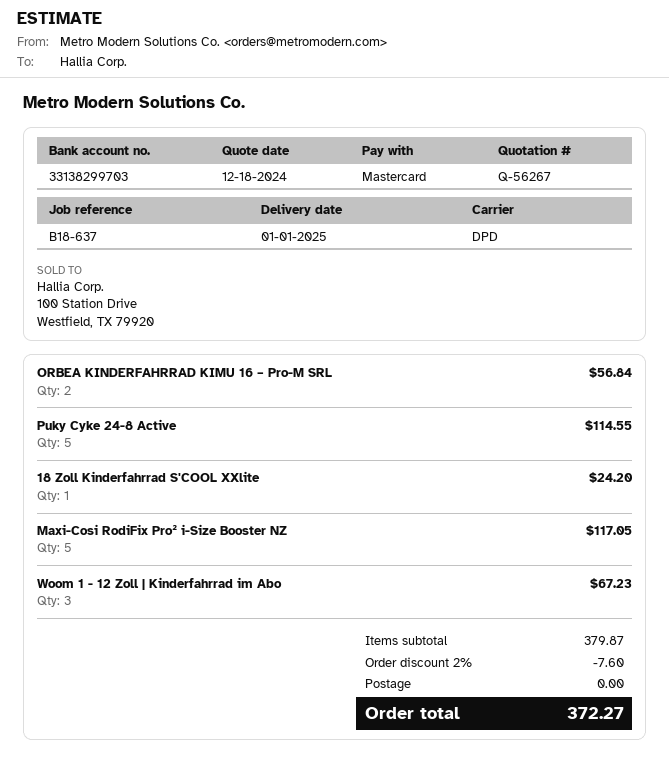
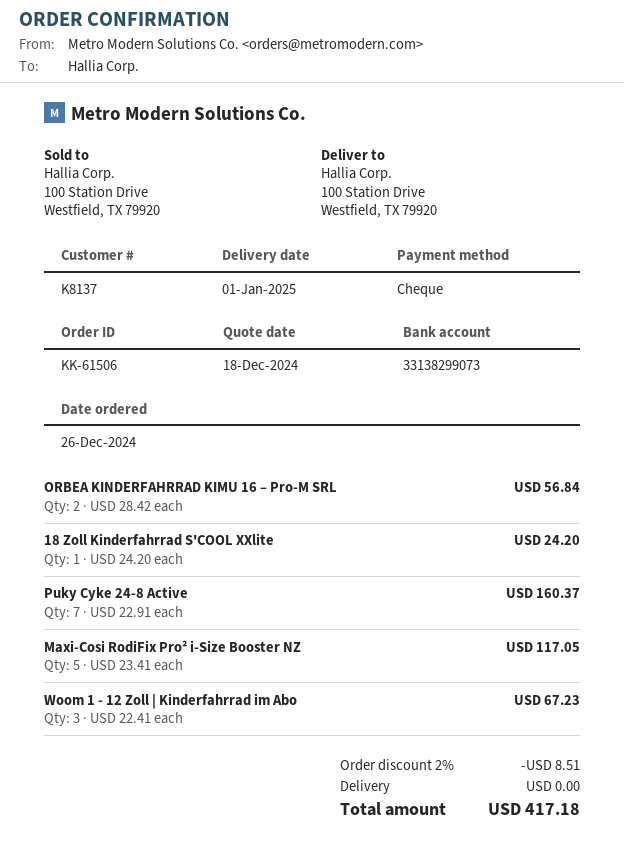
payment method: Mastercard -> cheque
bank account: 33138299703 -> 33138299073
Puky Cyke 24-8 Active: 5 for 114.55 -> 7 for 160.37
discount: 2% = 7.60 -> 2% = 8.51
total: 372.27 -> 417.18

